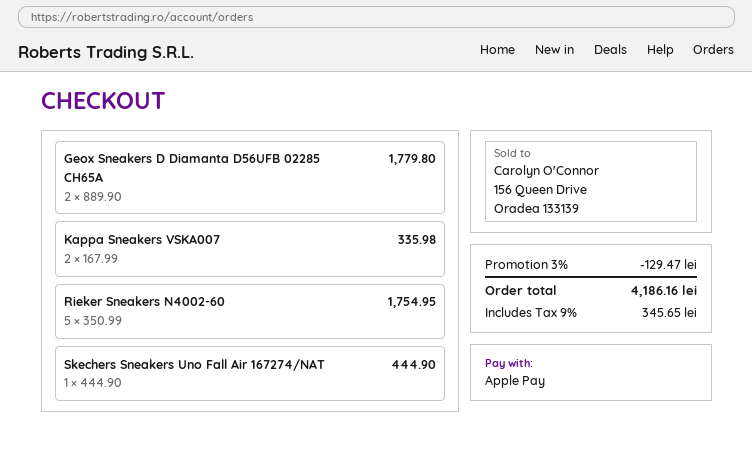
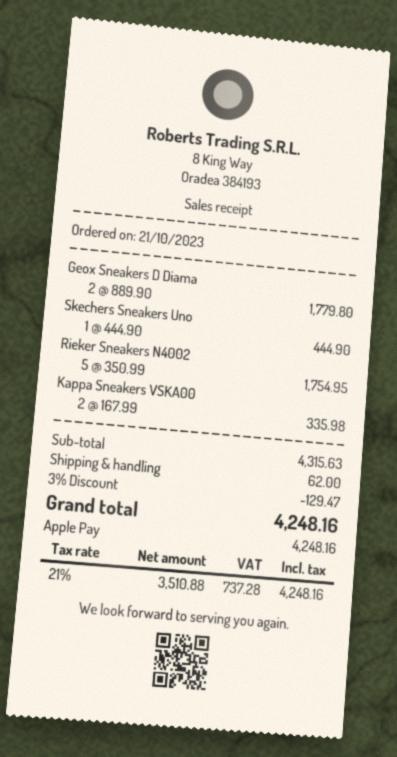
shipping: none -> 62.00
tax: 9% = 345.65 -> 21% = 737.28
total: 4186.16 -> 4248.16

